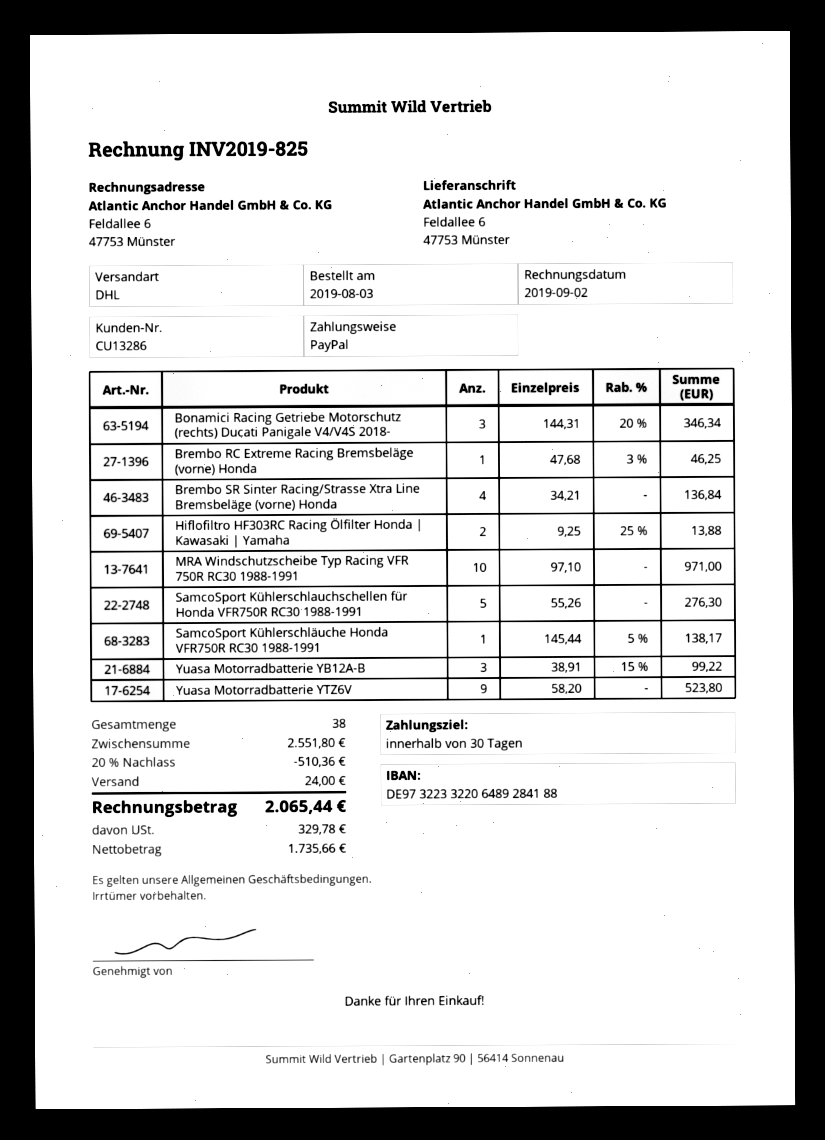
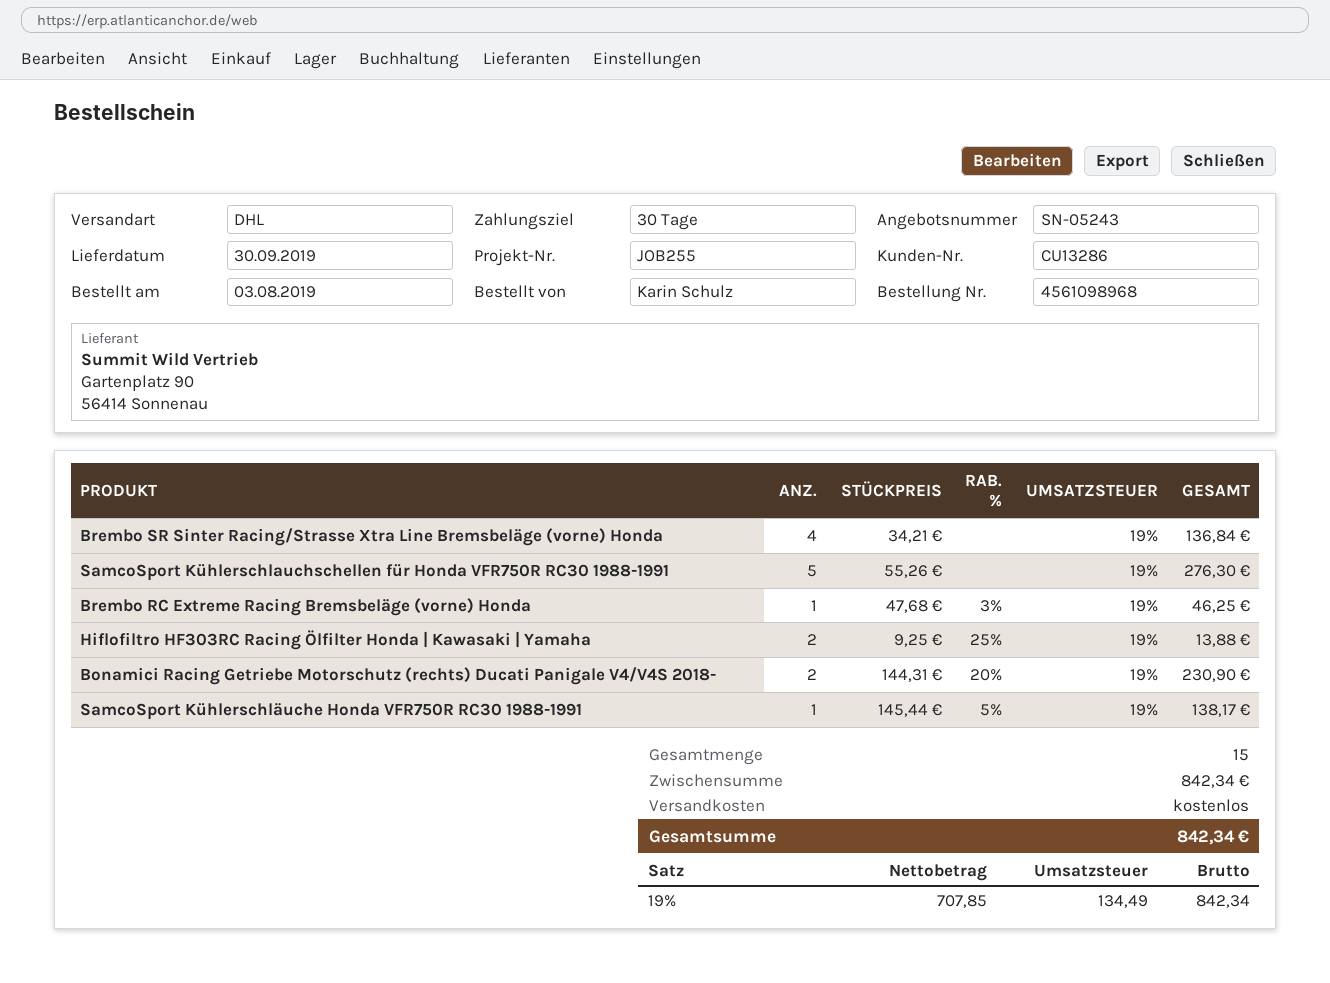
Bonamici Racing Getriebe Motorschutz (rechts) Ducati Panigale V4/V4S 2018-: 3 x 144.31 - 20% = 346.34 -> 2 x 144.31 - 20% = 230.90
MRA Windschutzscheibe Typ Racing VFR 750R RC30 1988-1991: 10 x 97.10 = 971.00 -> none
Yuasa Motorradbatterie YB12A-B: 3 x 38.91 - 15% = 99.22 -> none
Yuasa Motorradbatterie YTZ6V: 9 x 58.20 = 523.80 -> none
total quantity: 38 -> 15
subtotal: 2551.80 -> 842.34
discount: 20% = 510.36 -> none
shipping: 24.00 -> 0.00
net: 1735.66 -> 707.85
tax: 329.78 -> 134.49
total: 2065.44 -> 842.34

